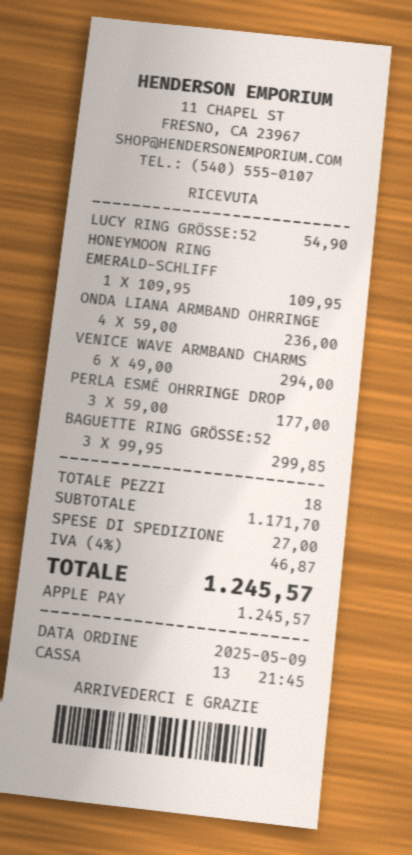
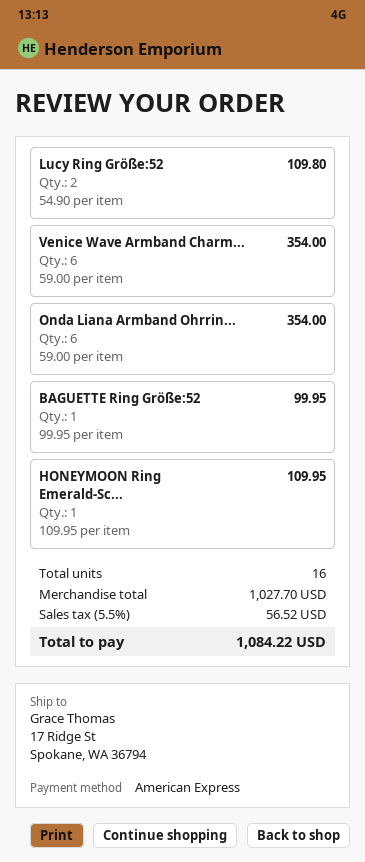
payment method: Apple Pay -> American Express
LUCY RING GRÖSSE:52: 1 x 54.90 = 54.90 -> 2 x 54.90 = 109.80
ONDA LIANA ARMBAND OHRRINGE: 4 x 59.00 = 236.00 -> 6 x 59.00 = 354.00
VENICE WAVE ARMBAND CHARMS: 6 x 49.00 = 294.00 -> 6 x 59.00 = 354.00
PERLA ESMÉ OHRRINGE DROP: 3 x 59.00 = 177.00 -> none
BAGUETTE RING GRÖSSE:52: 3 x 99.95 = 299.85 -> 1 x 99.95 = 99.95
total quantity: 18 -> 16
subtotal: 1171.70 -> 1027.70
shipping: 27.00 -> none
tax: 4% = 46.87 -> 5.5% = 56.52
total: 1245.57 -> 1084.22

